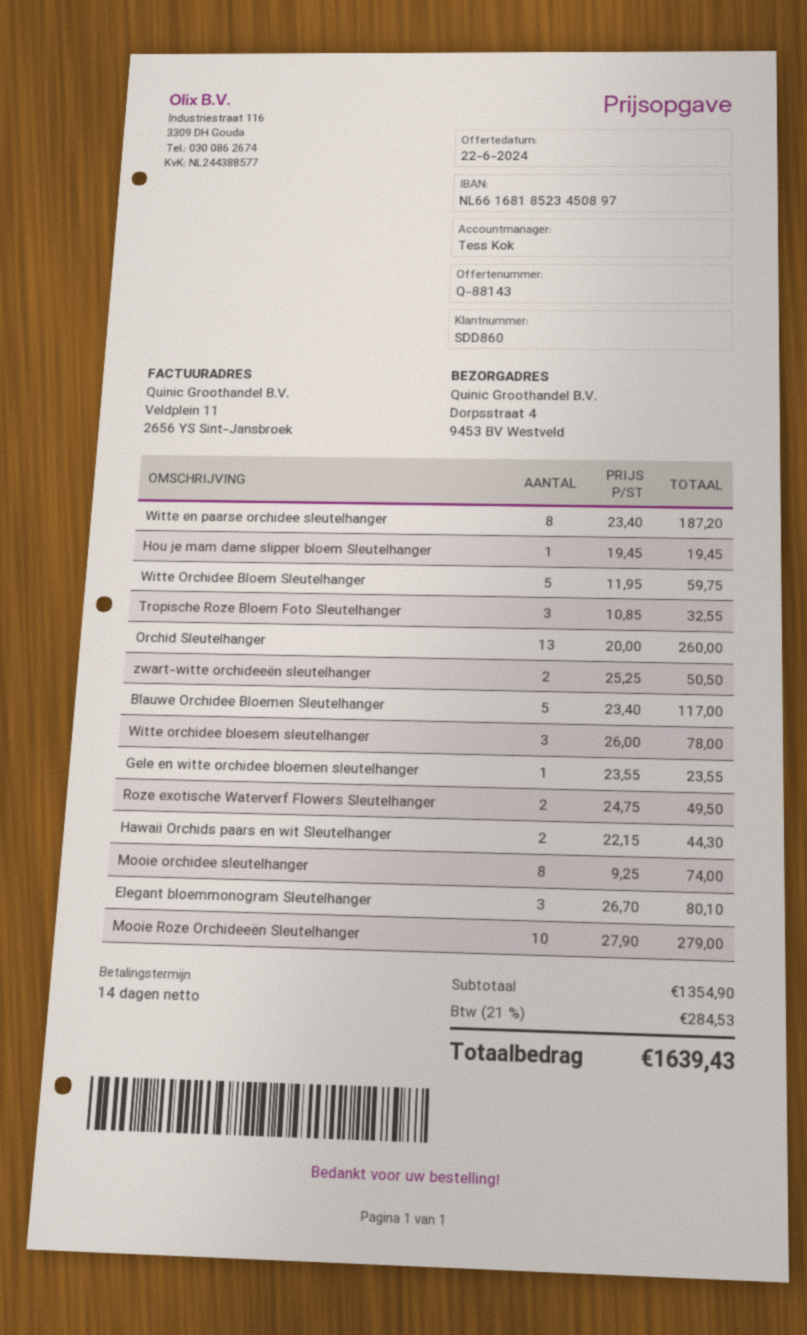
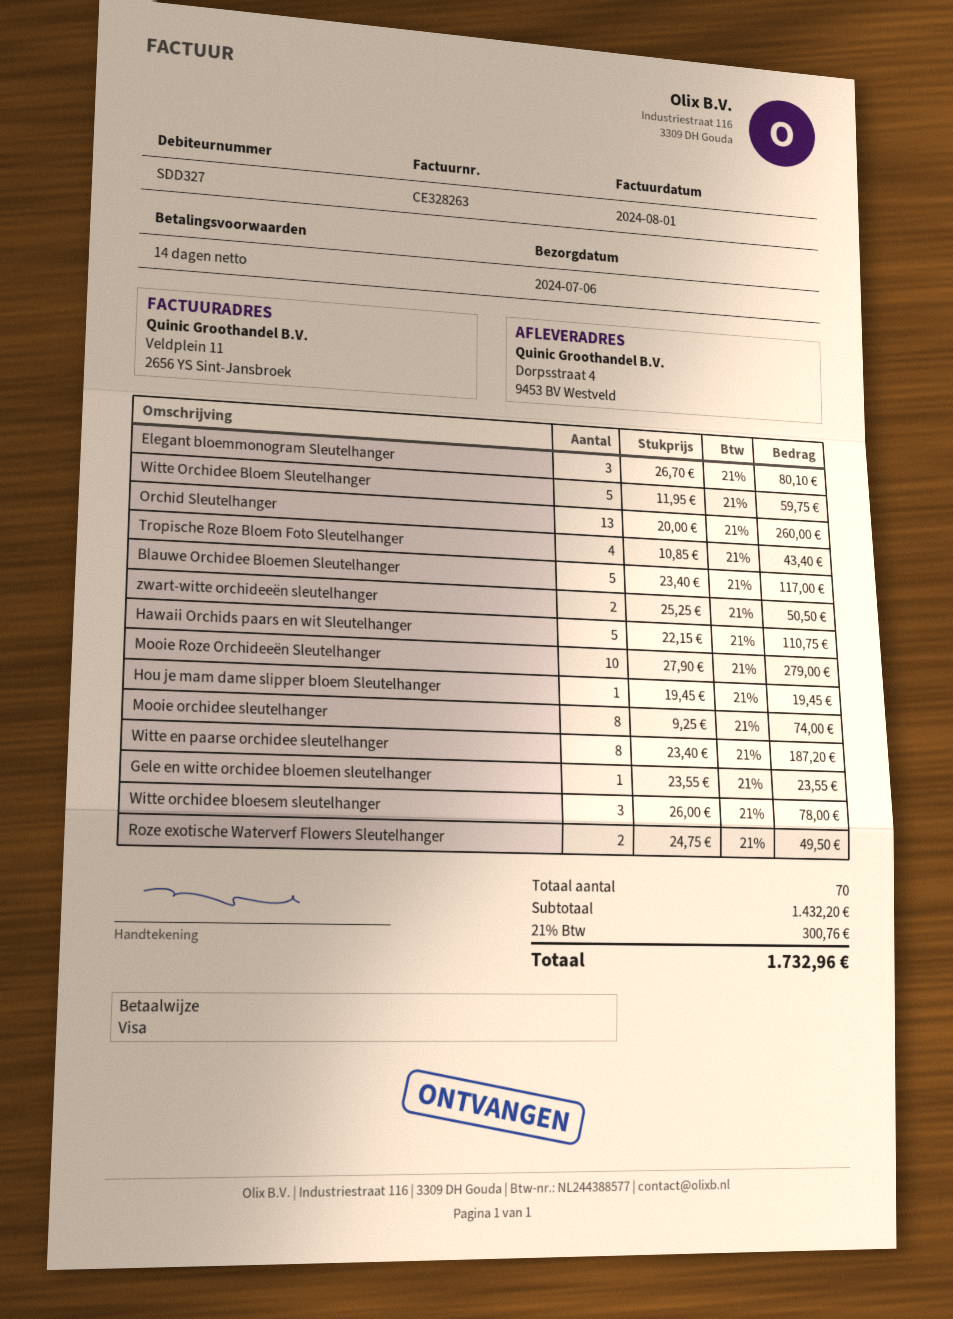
customer number: SDD860 -> SDD327
Tropische Roze Bloem Foto Sleutelhanger: 3 x 10.85 = 32.55 -> 4 x 10.85 = 43.40
Hawaii Orchids paars en wit Sleutelhanger: 2 x 22.15 = 44.30 -> 5 x 22.15 = 110.75
subtotal: 1354.90 -> 1432.20
tax: 21% = 284.53 -> 21% = 300.76
total: 1639.43 -> 1732.96

